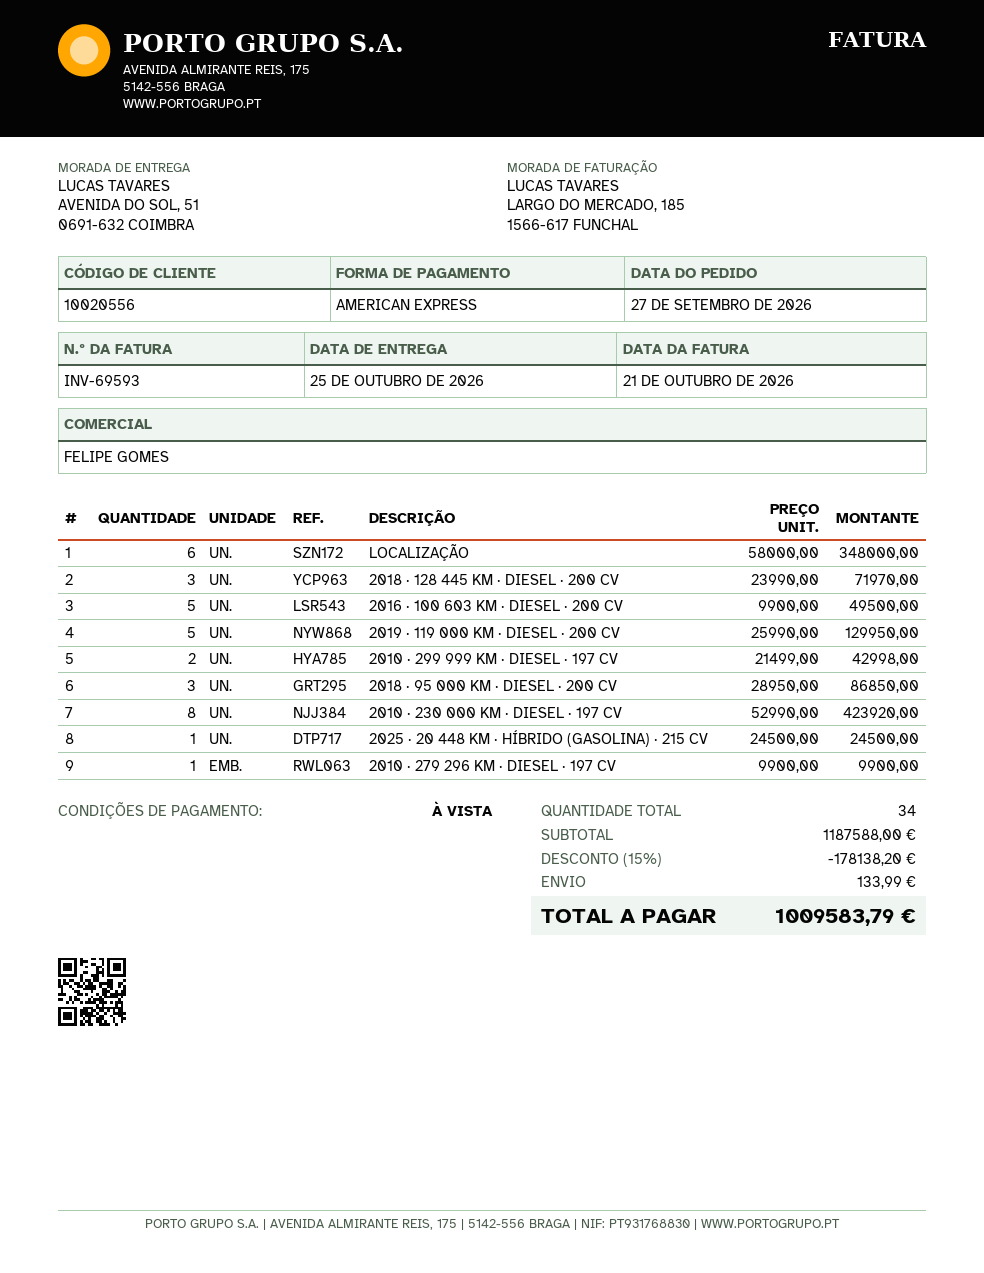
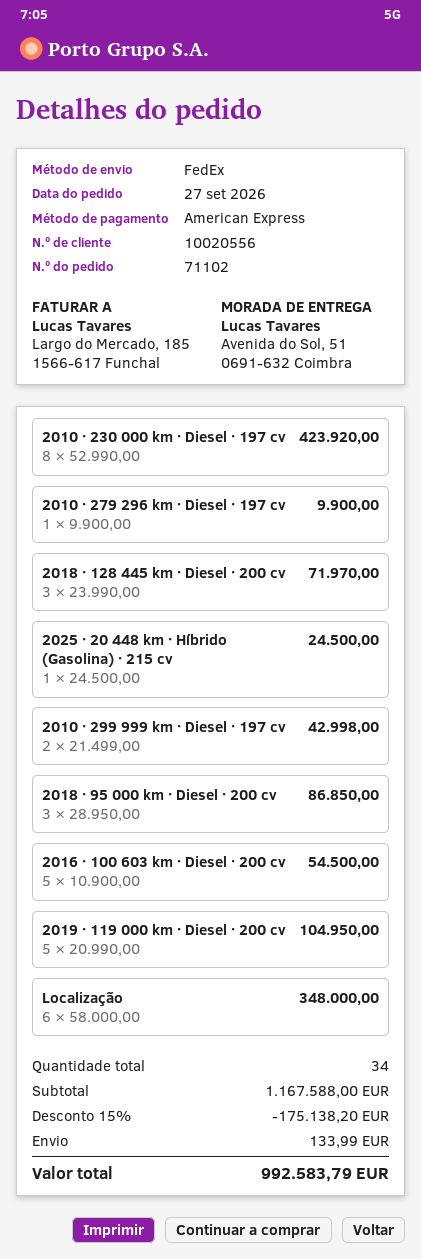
2016 · 100 603 KM · DIESEL · 200 CV: 5 x 9900.00 = 49500.00 -> 5 x 10900.00 = 54500.00
2019 · 119 000 KM · DIESEL · 200 CV: 5 x 25990.00 = 129950.00 -> 5 x 20990.00 = 104950.00
subtotal: 1187588.00 -> 1167588.00
discount: 15% = 178138.20 -> 15% = 175138.20
total: 1009583.79 -> 992583.79

